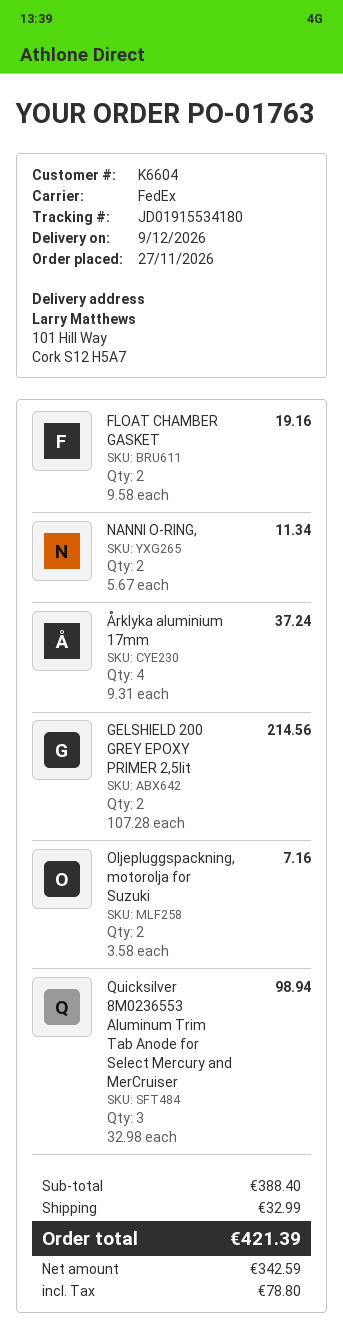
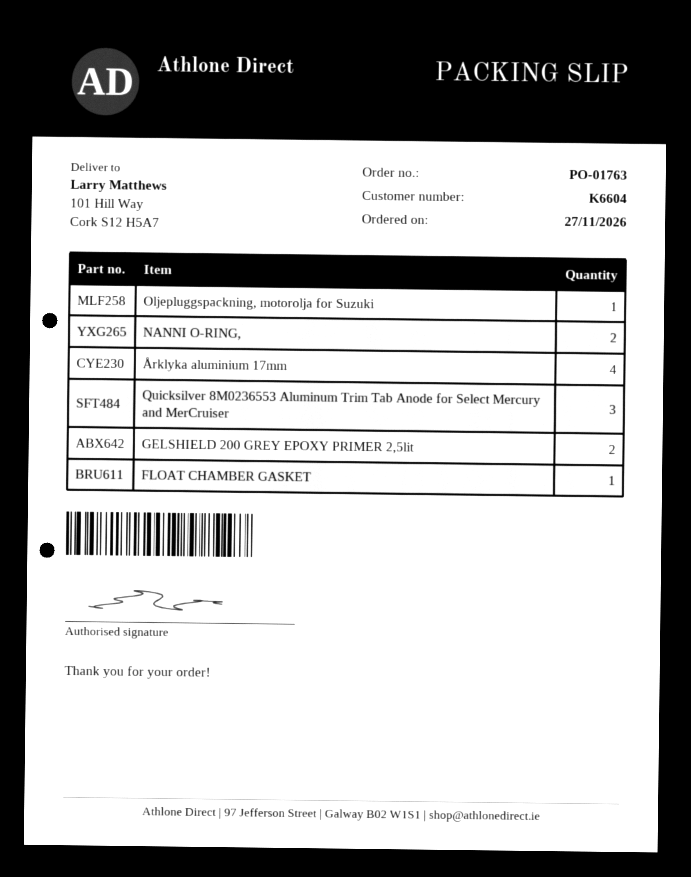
FLOAT CHAMBER GASKET: 2 -> 1
Oljepluggspackning, motorolja for Suzuki: 2 -> 1

